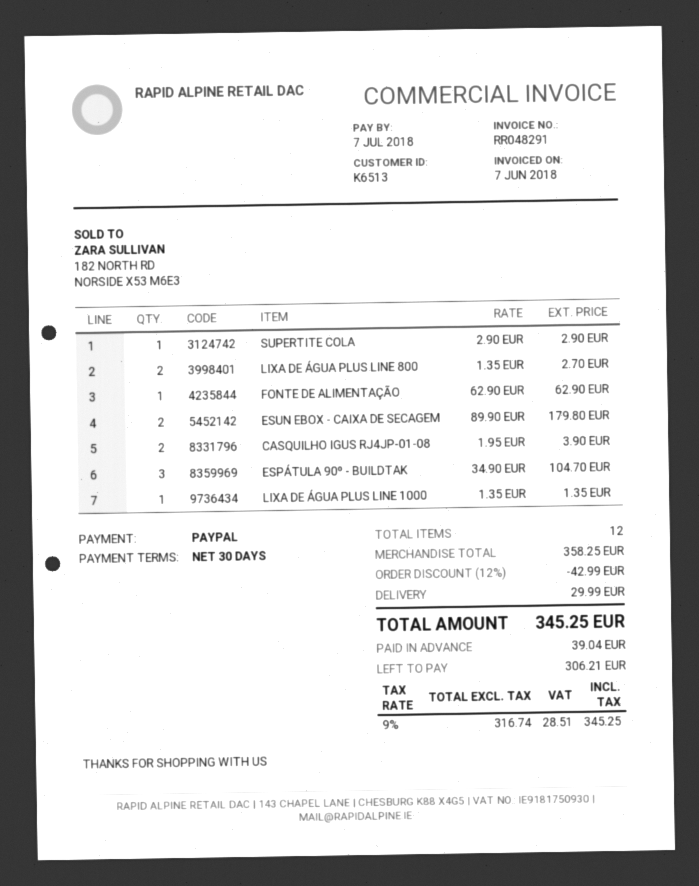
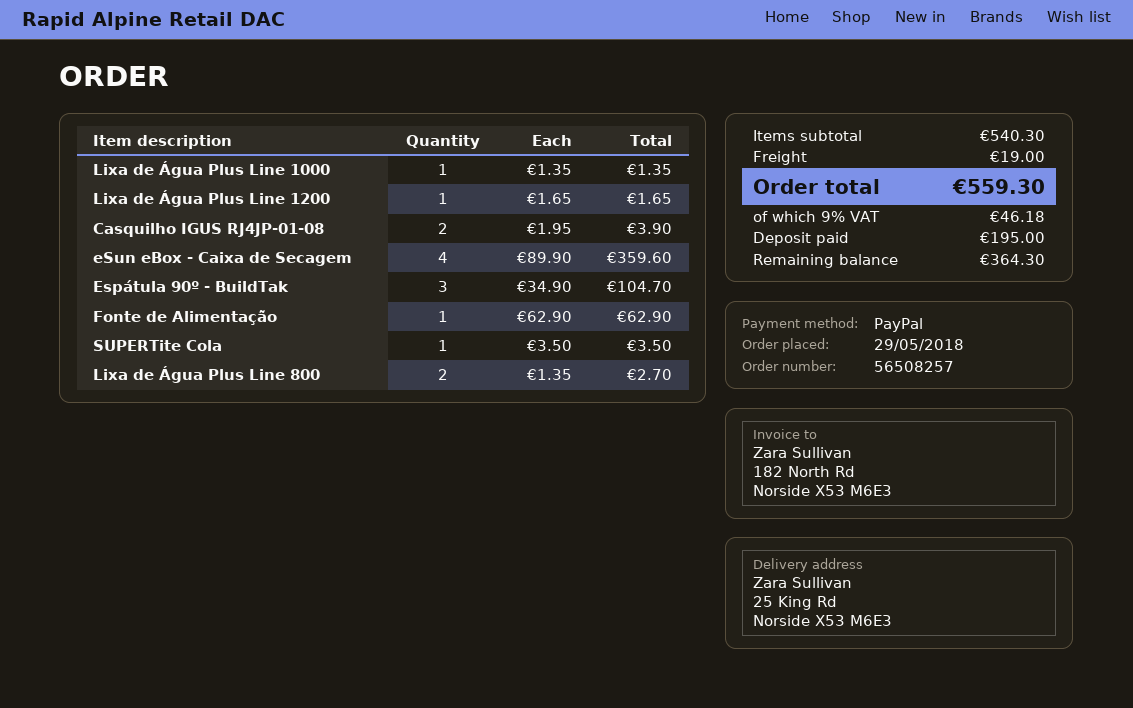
SUPERTITE COLA: 1 x 2.90 = 2.90 -> 1 x 3.50 = 3.50
ESUN EBOX - CAIXA DE SECAGEM: 2 x 89.90 = 179.80 -> 4 x 89.90 = 359.60
Lixa de Água Plus Line 1200: none -> 1 x 1.65 = 1.65
subtotal: 358.25 -> 540.30
discount: 12% = 42.99 -> none
shipping: 29.99 -> 19.00
tax: 9% = 28.51 -> 9% = 46.18
total: 345.25 -> 559.30
deposit: 39.04 -> 195.00
balance: 306.21 -> 364.30

